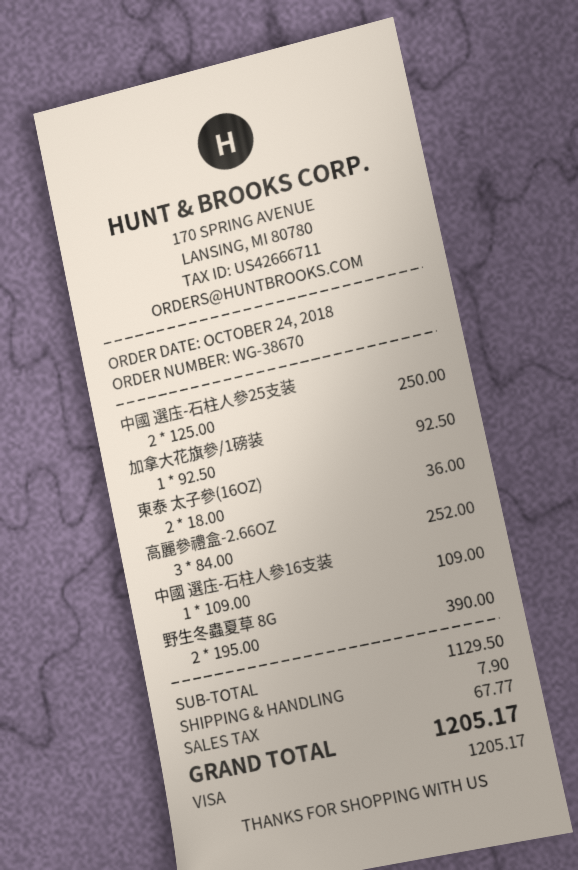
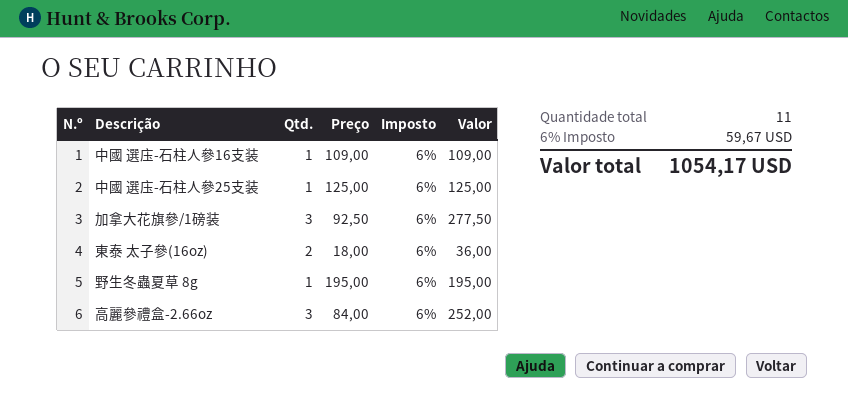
中國 選庒-石柱人參25支装: 2 x 125.00 = 250.00 -> 1 x 125.00 = 125.00
加拿大花旗參/1磅装: 1 x 92.50 = 92.50 -> 3 x 92.50 = 277.50
野生冬蟲夏草 8G: 2 x 195.00 = 390.00 -> 1 x 195.00 = 195.00
shipping: 7.90 -> none
tax: 67.77 -> 59.67
total: 1205.17 -> 1054.17

